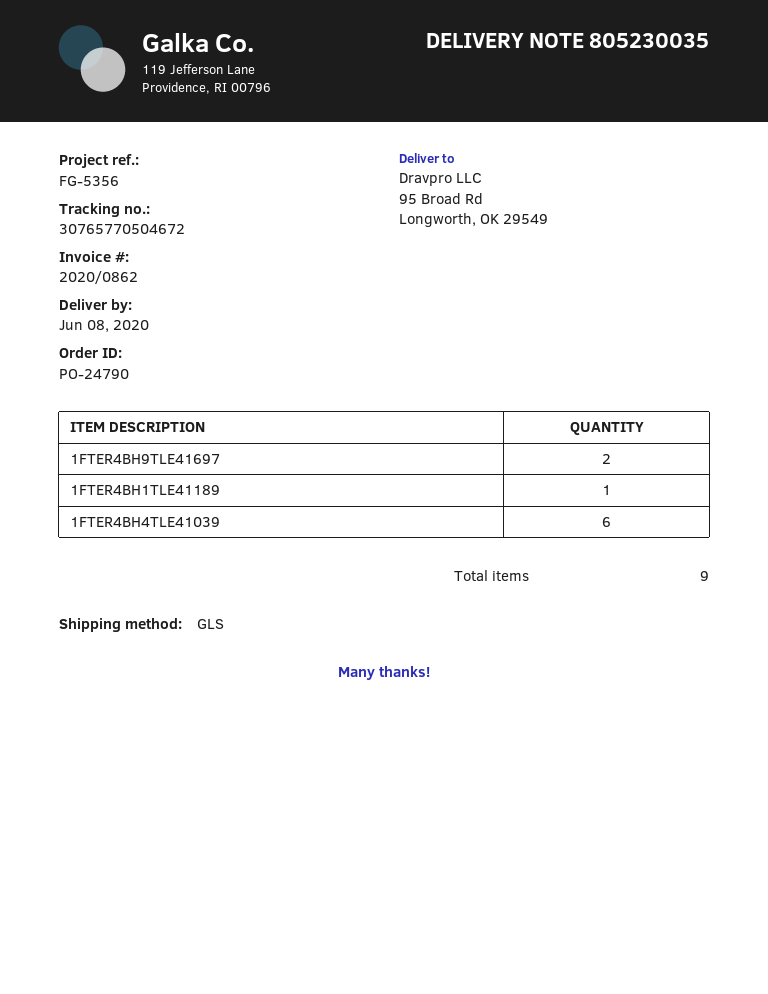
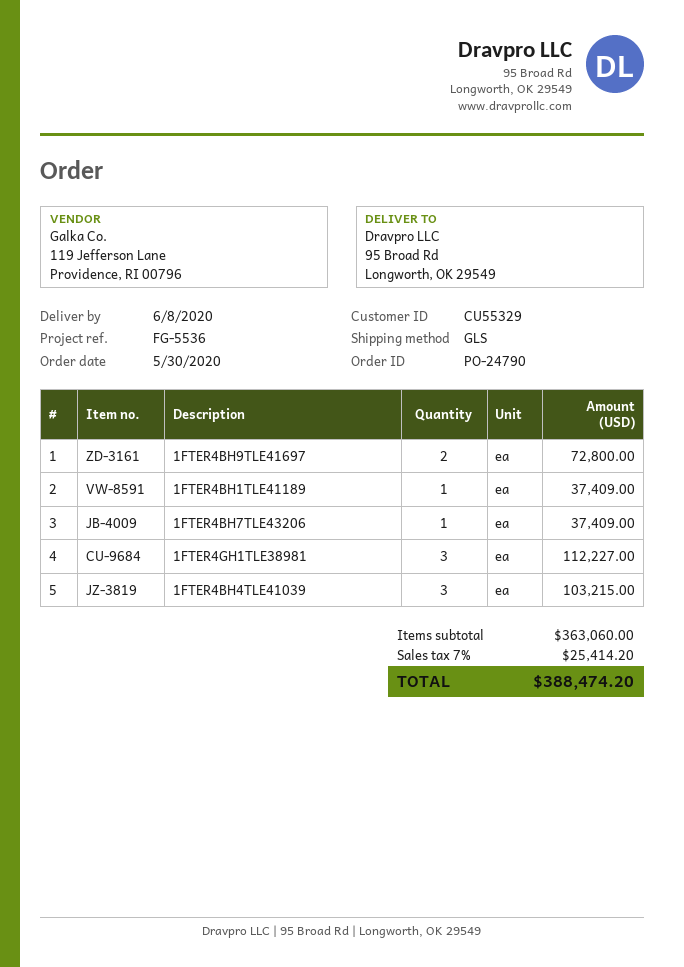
reference: FG-5356 -> FG-5536
1FTER4BH4TLE41039: 6 -> 3
1FTER4BH7TLE43206: none -> 1
1FTER4GH1TLE38981: none -> 3

